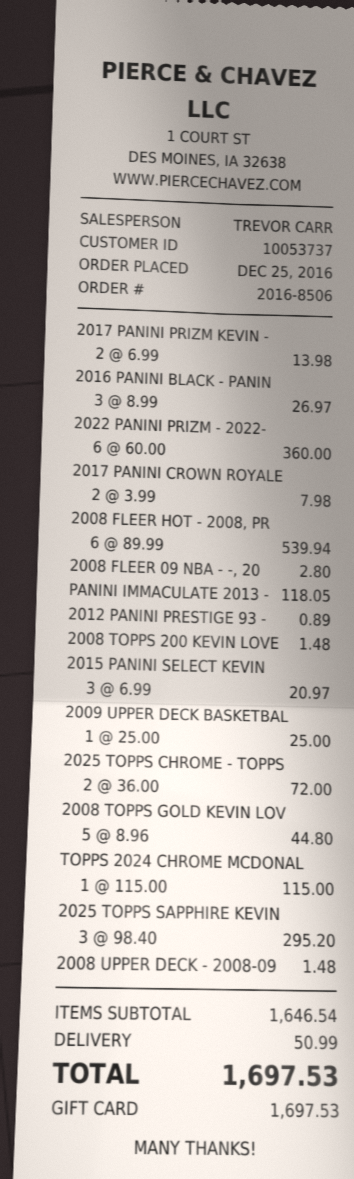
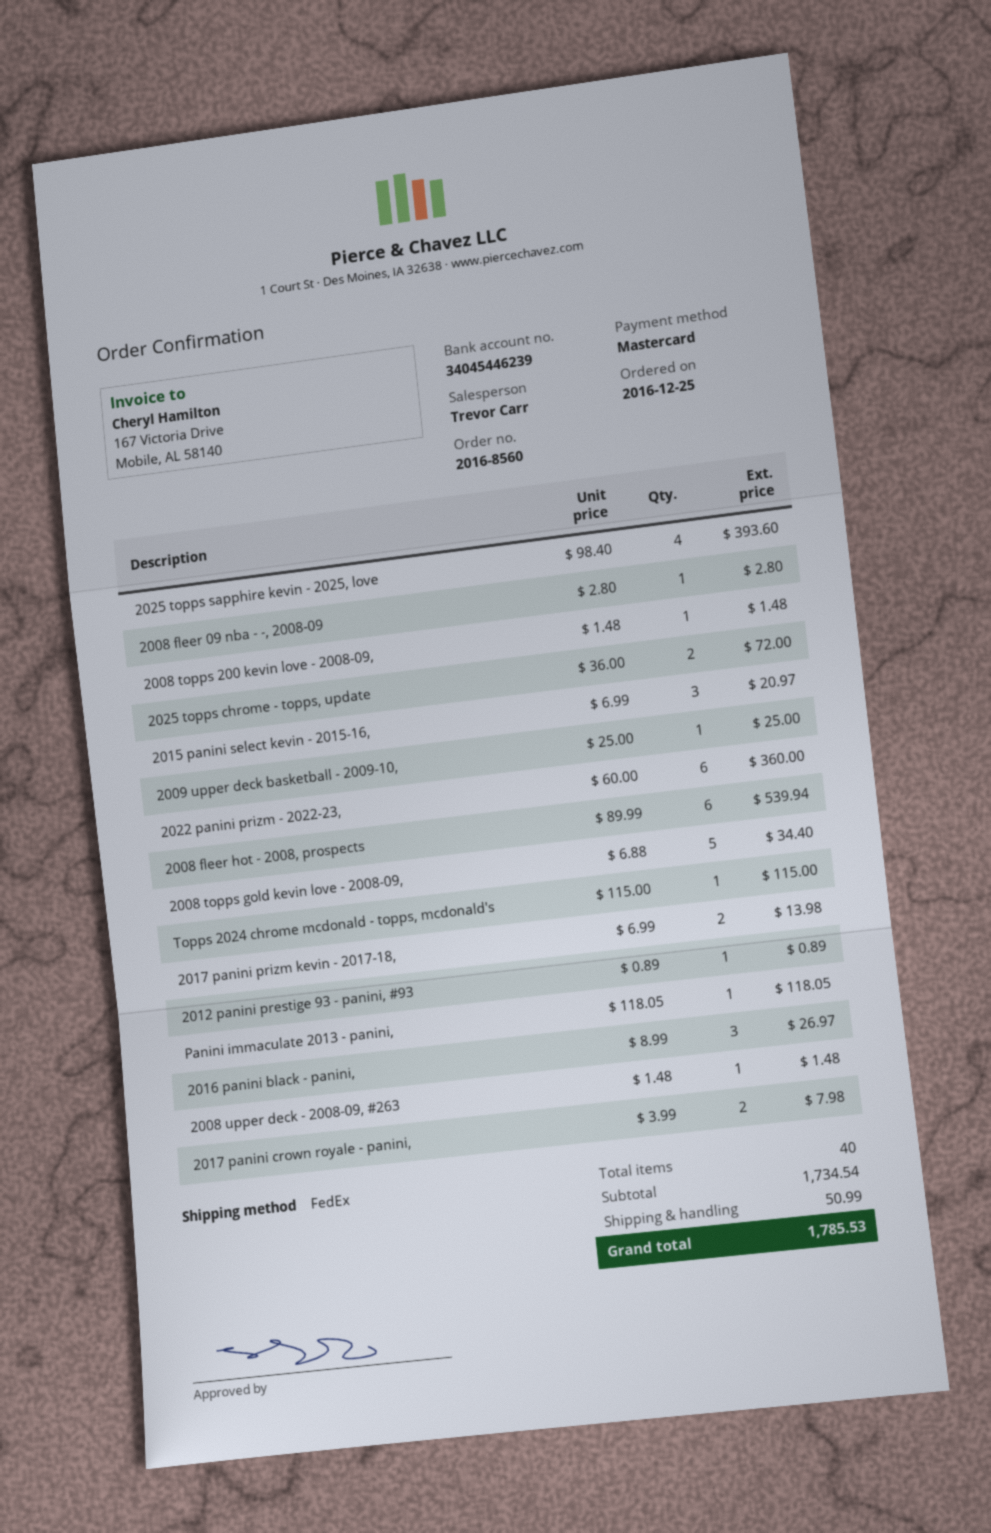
order number: 2016-8506 -> 2016-8560
payment method: gift card -> Mastercard
2008 TOPPS GOLD KEVIN LOV: 5 x 8.96 = 44.80 -> 5 x 6.88 = 34.40
2025 TOPPS SAPPHIRE KEVIN: 3 x 98.40 = 295.20 -> 4 x 98.40 = 393.60
subtotal: 1646.54 -> 1734.54
total: 1697.53 -> 1785.53

